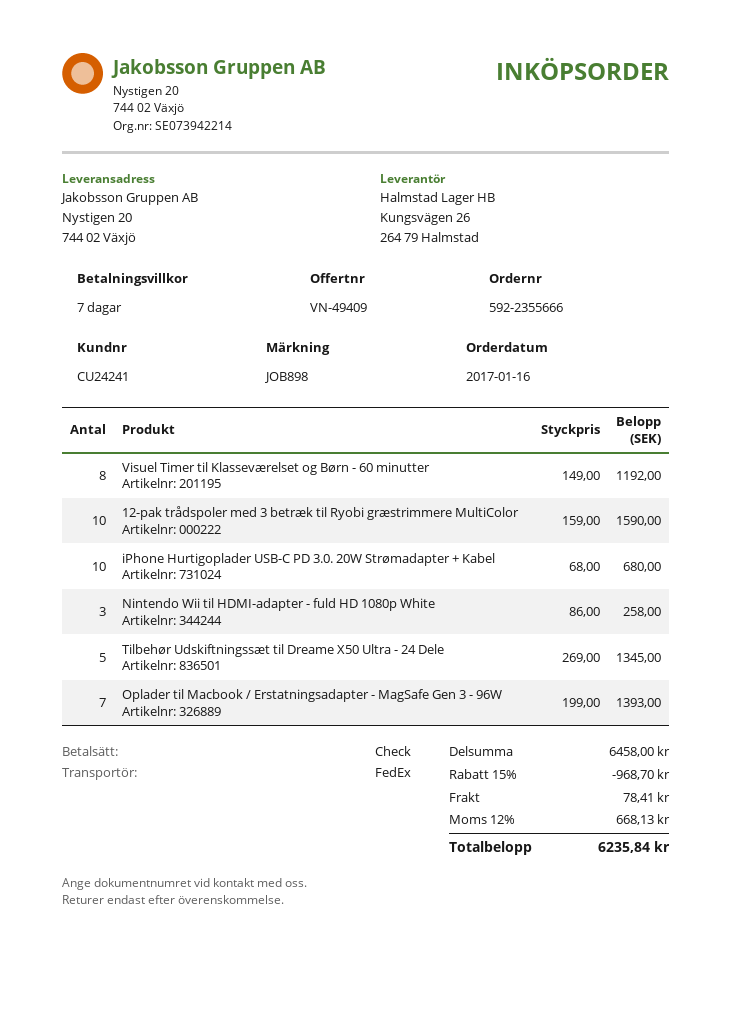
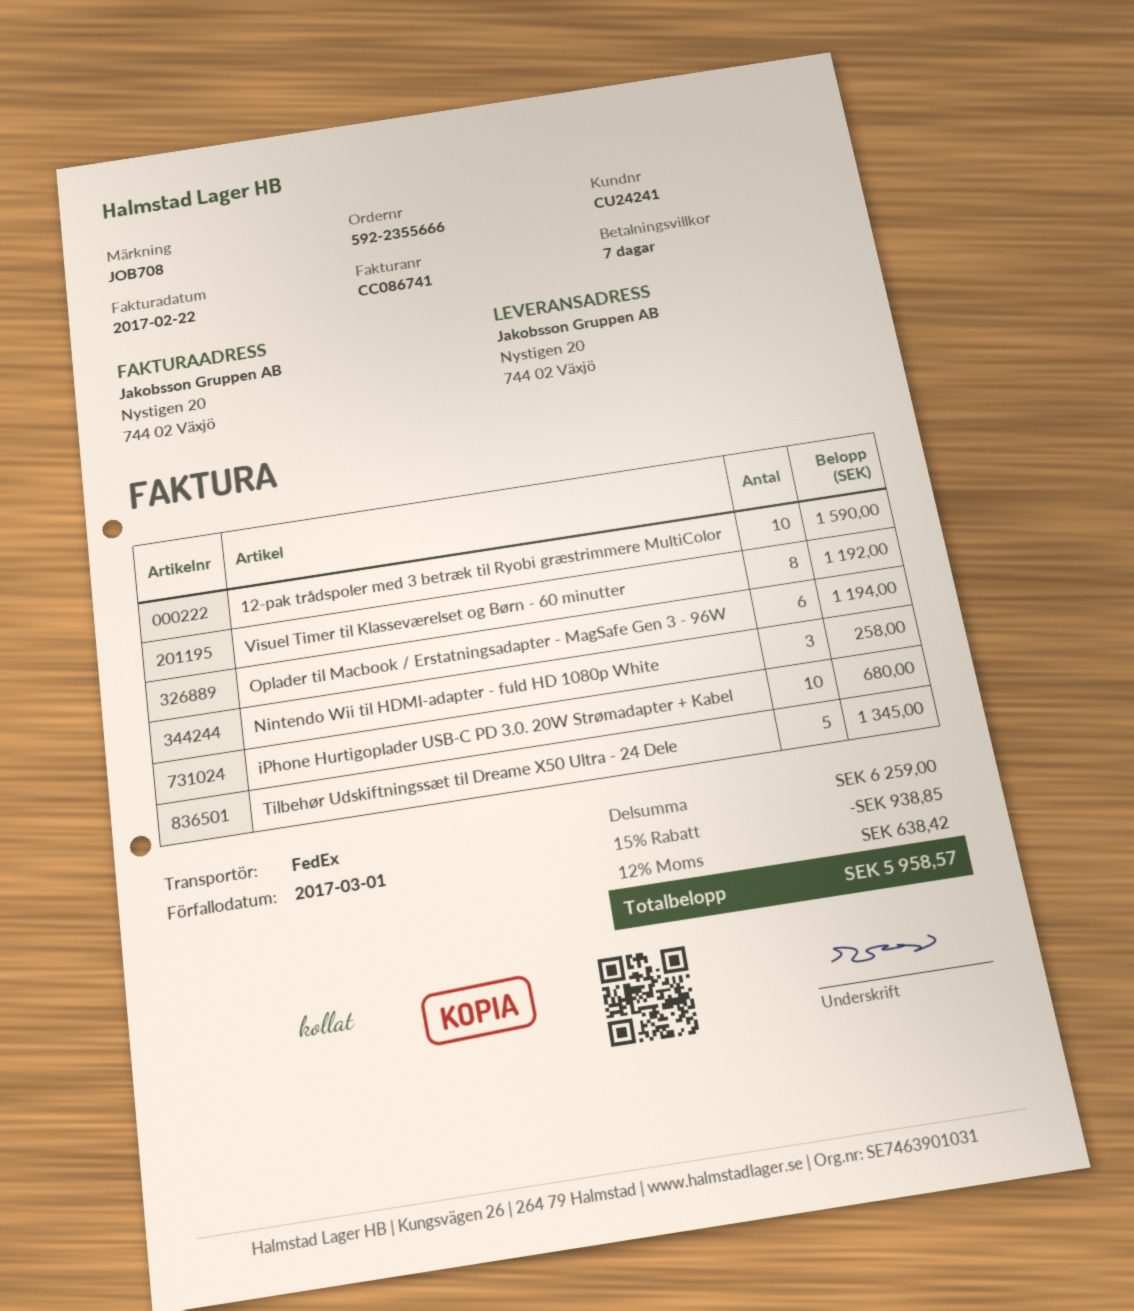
reference: JOB898 -> JOB708
Oplader til Macbook / Erstatningsadapter - MagSafe Gen 3 - 96W: 7 for 1393.00 -> 6 for 1194.00
subtotal: 6458.00 -> 6259.00
discount: 15% = 968.70 -> 15% = 938.85
shipping: 78.41 -> none
tax: 12% = 668.13 -> 12% = 638.42
total: 6235.84 -> 5958.57

